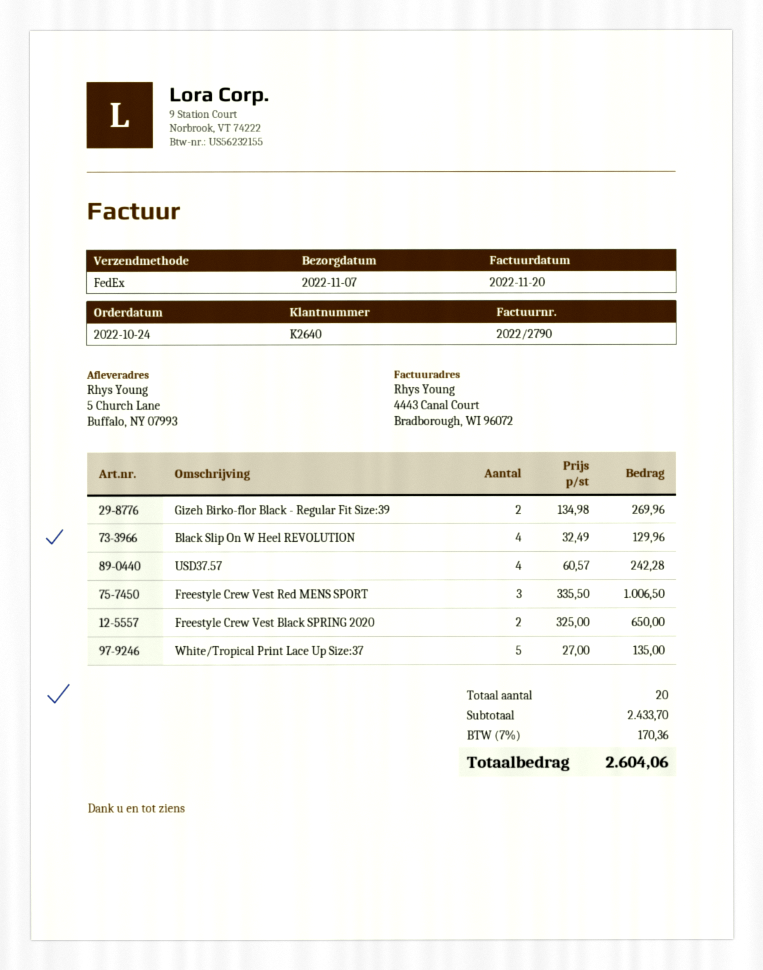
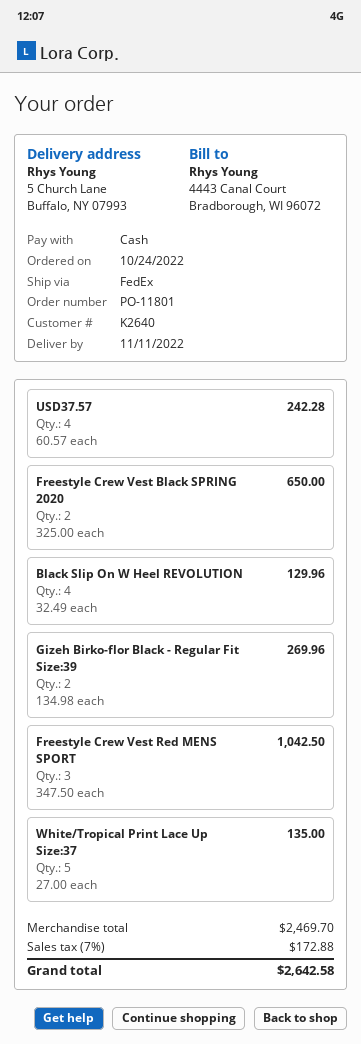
delivery date: 2022-11-07 -> 2022-11-11
Freestyle Crew Vest Red MENS SPORT: 3 x 335.50 = 1006.50 -> 3 x 347.50 = 1042.50
subtotal: 2433.70 -> 2469.70
tax: 7% = 170.36 -> 7% = 172.88
total: 2604.06 -> 2642.58

